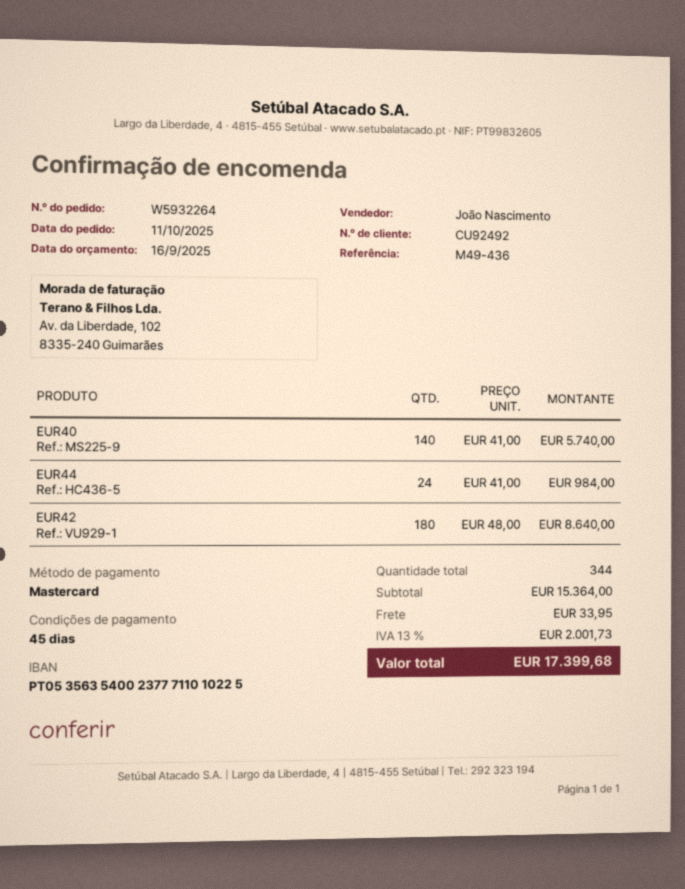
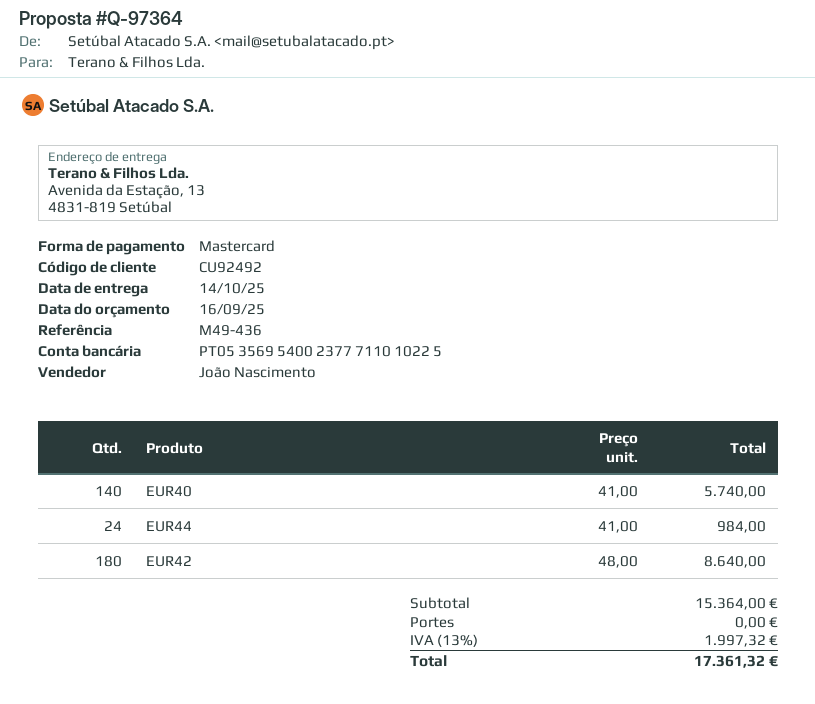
bank account: PT05356354002377711010225 -> PT05356954002377711010225
shipping: 33.95 -> 0.00
tax: 13% = 2001.73 -> 13% = 1997.32
total: 17399.68 -> 17361.32

